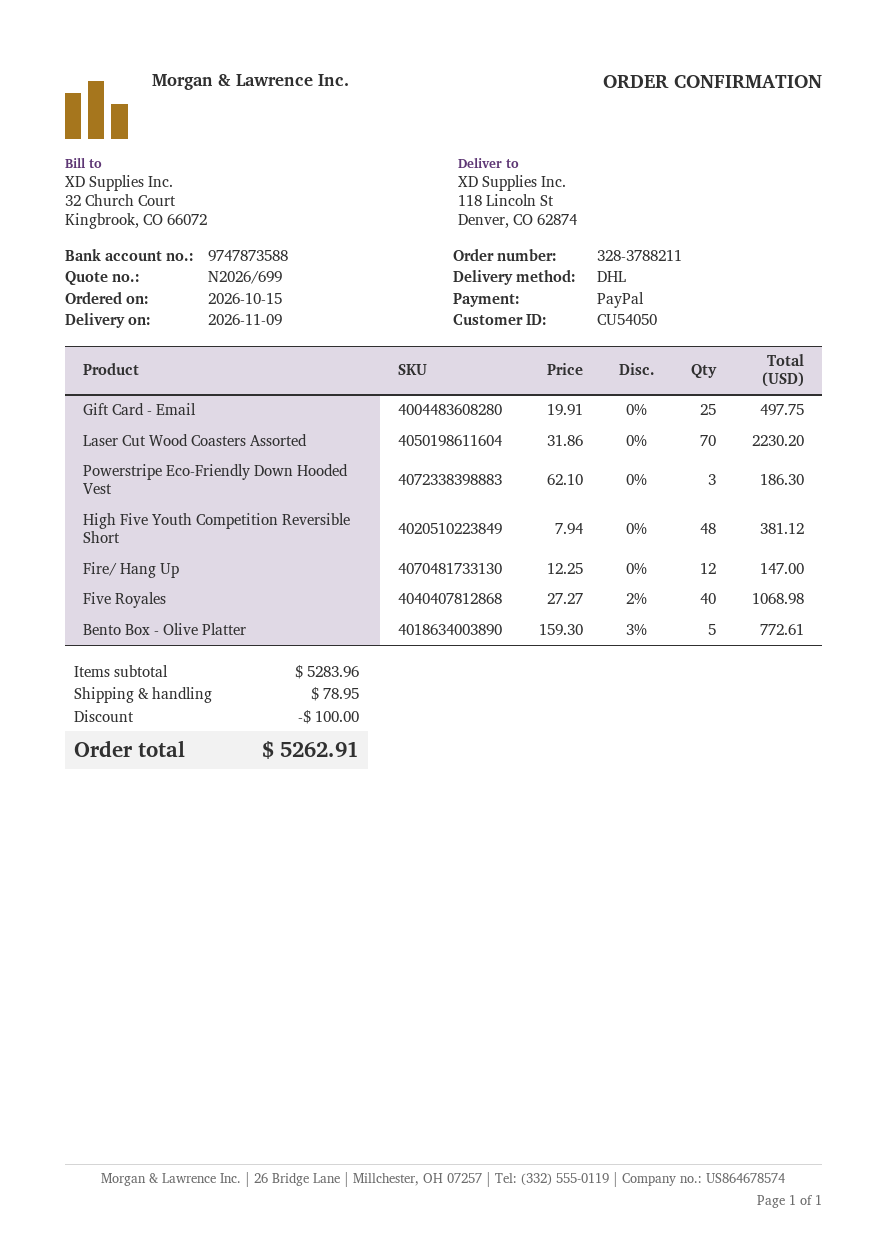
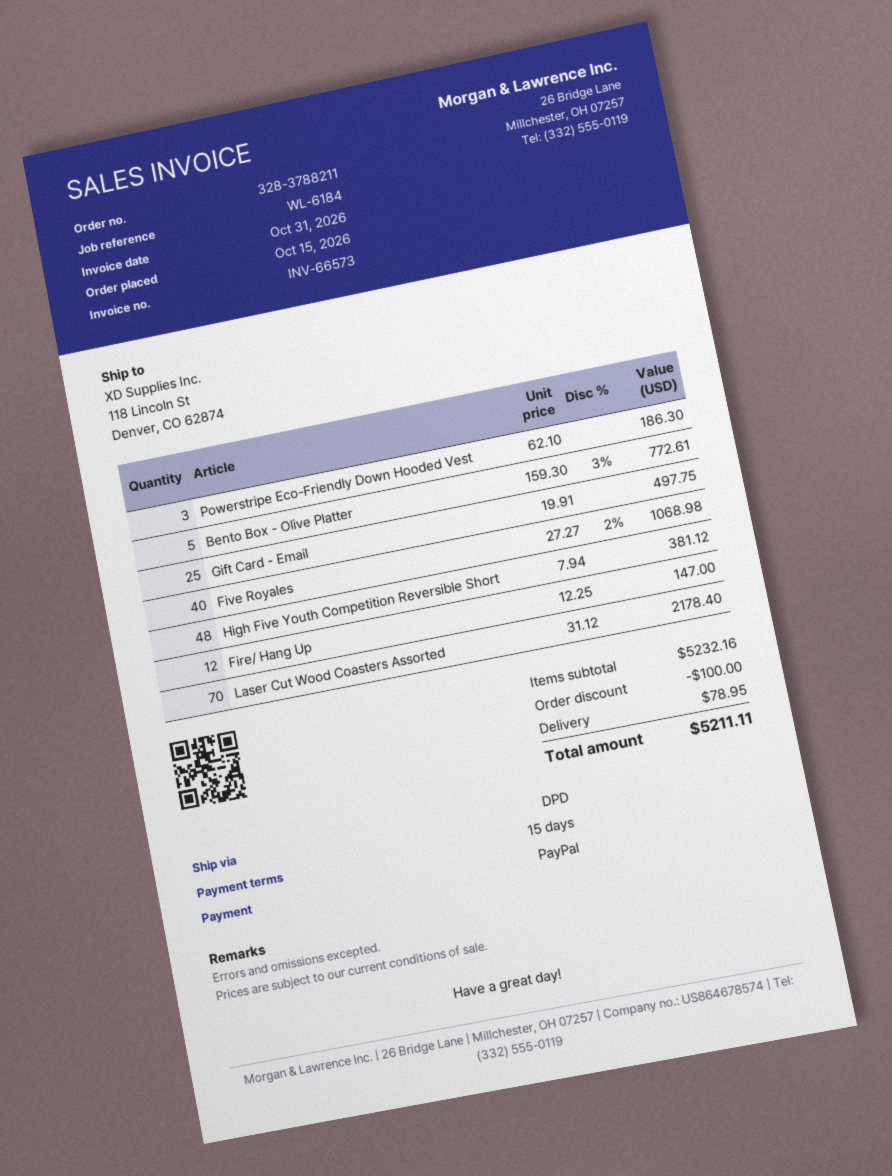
shipping method: DHL -> DPD
Laser Cut Wood Coasters Assorted: 70 x 31.86 = 2230.20 -> 70 x 31.12 = 2178.40
subtotal: 5283.96 -> 5232.16
total: 5262.91 -> 5211.11

